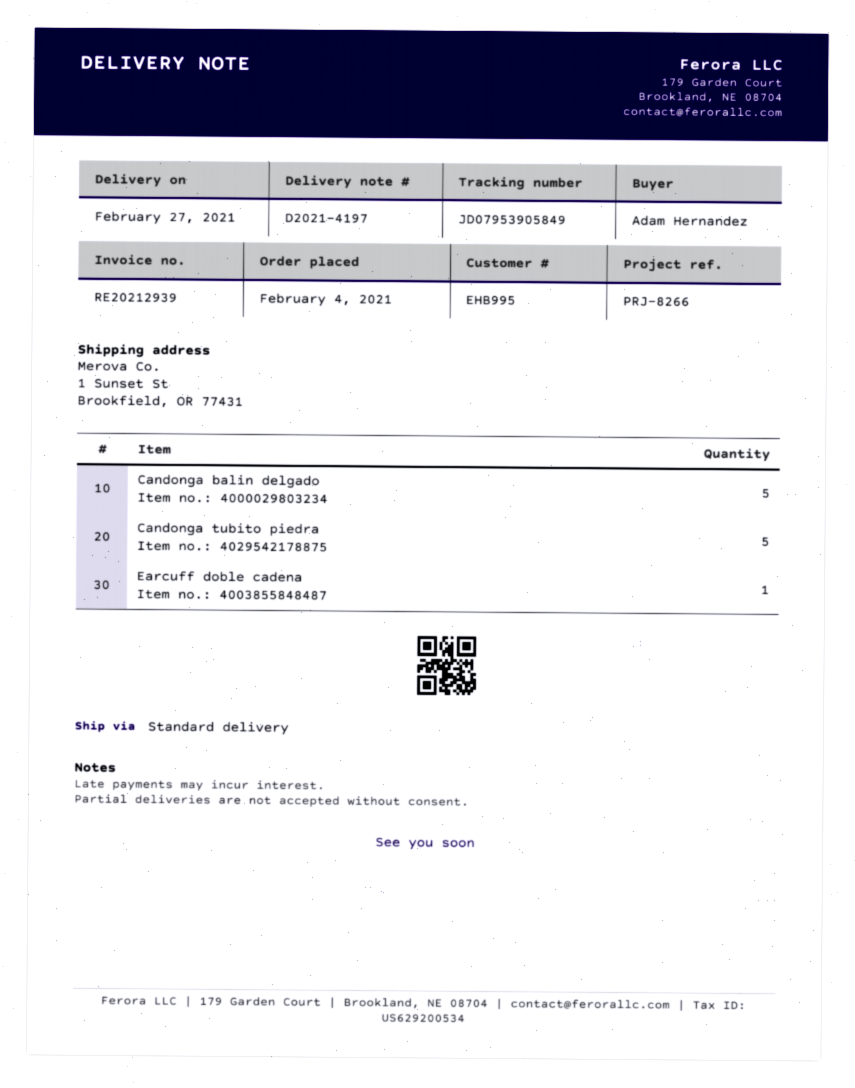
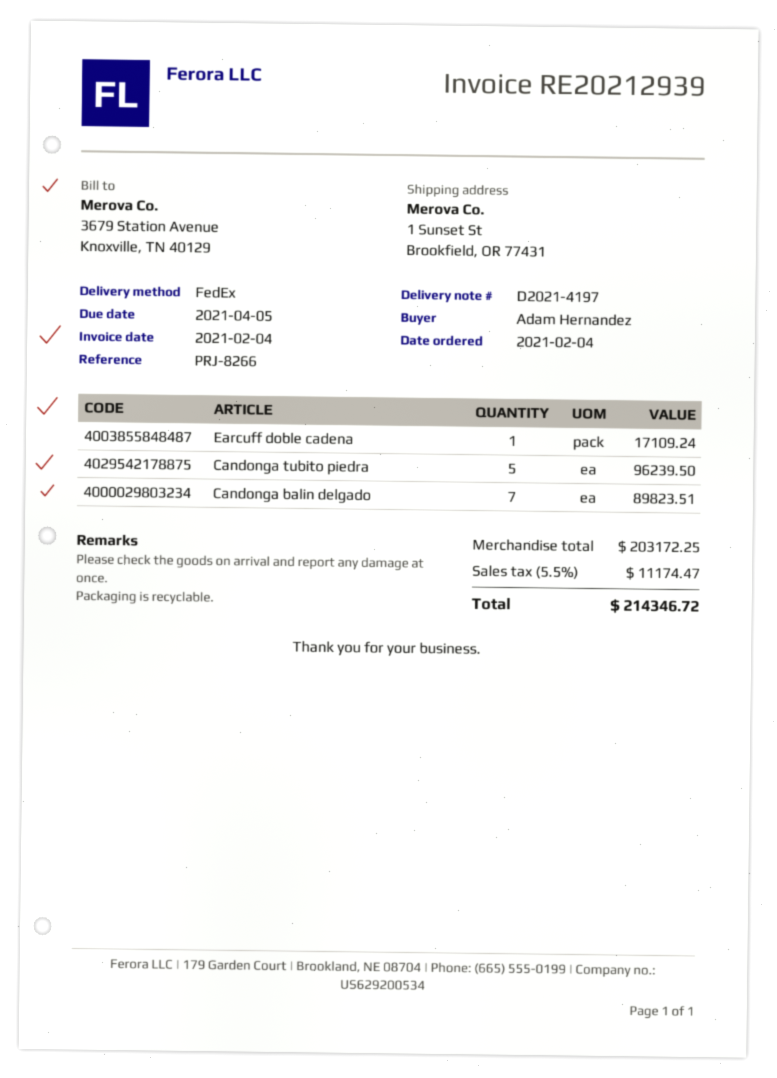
shipping method: standard -> FedEx
Candonga balin delgado: 5 -> 7

